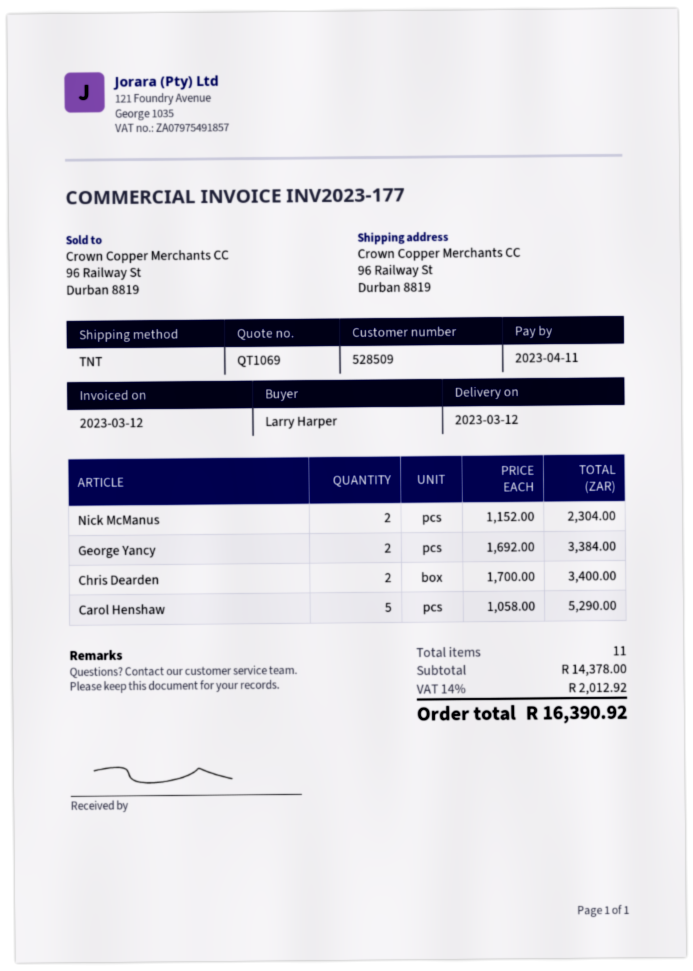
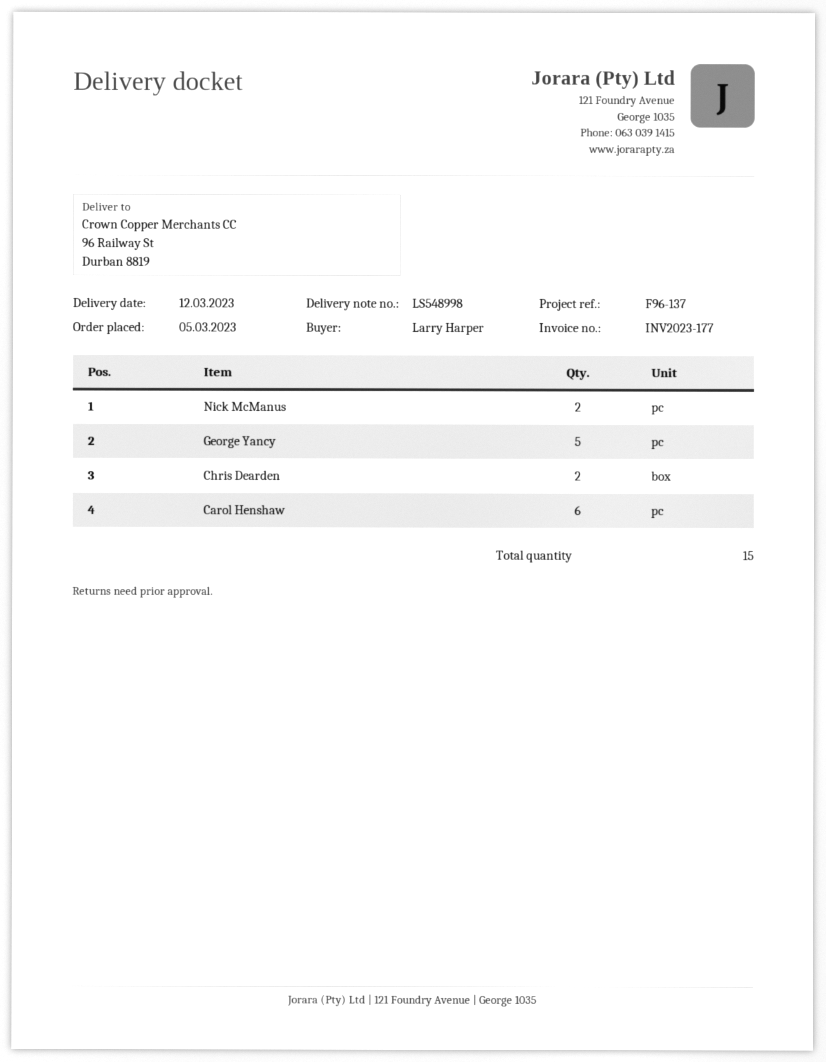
George Yancy: 2 -> 5
Carol Henshaw: 5 -> 6
total quantity: 11 -> 15

